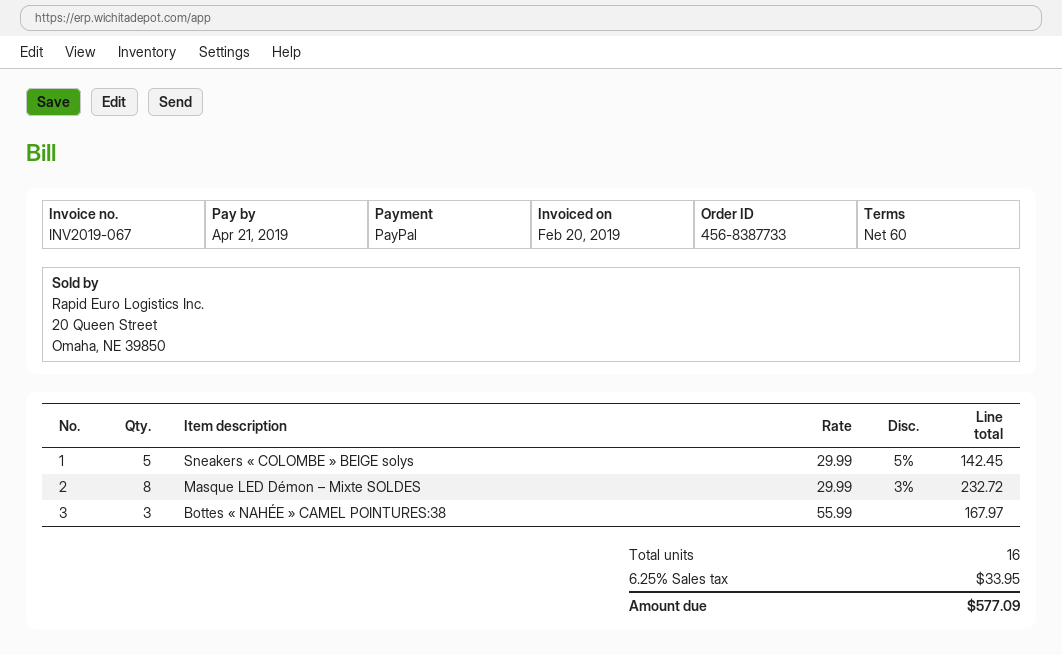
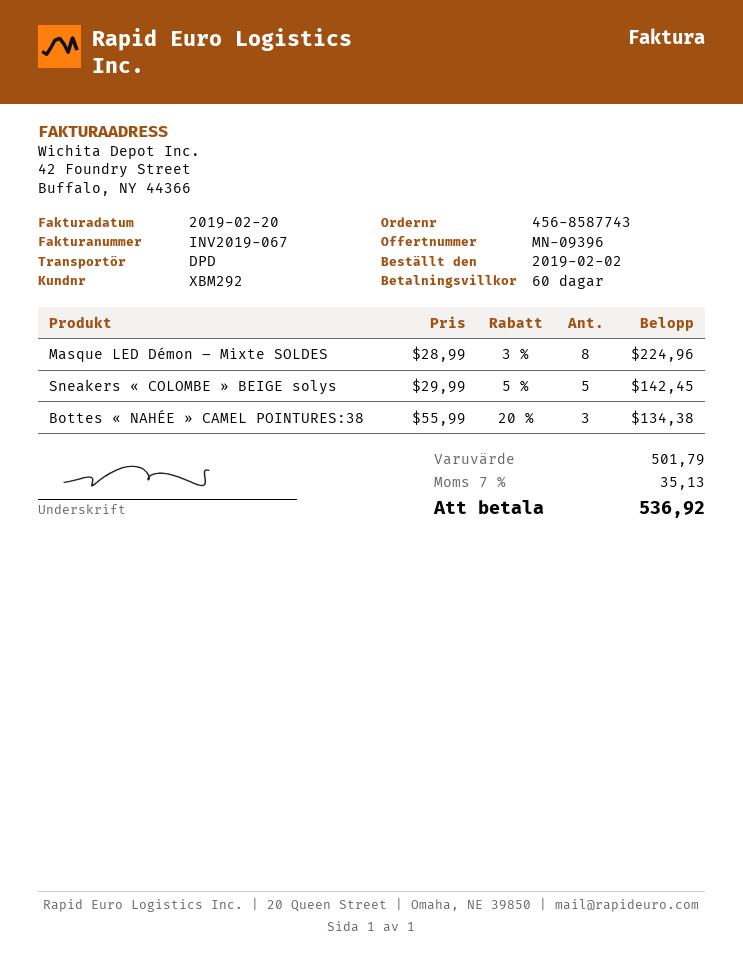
order number: 456-8387733 -> 456-8587743
Masque LED Démon – Mixte SOLDES: 8 x 29.99 - 3% = 232.72 -> 8 x 28.99 - 3% = 224.96
Bottes « NAHÉE » CAMEL POINTURES:38: 3 x 55.99 = 167.97 -> 3 x 55.99 - 20% = 134.38
tax: 6.25% = 33.95 -> 7% = 35.13
total: 577.09 -> 536.92

